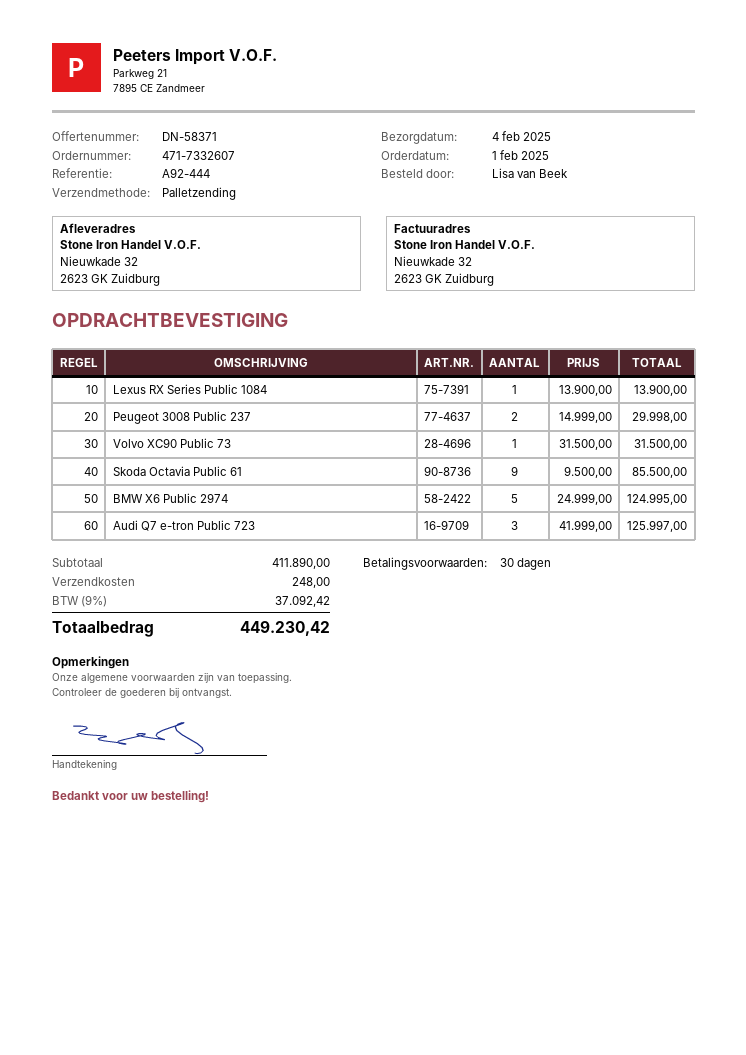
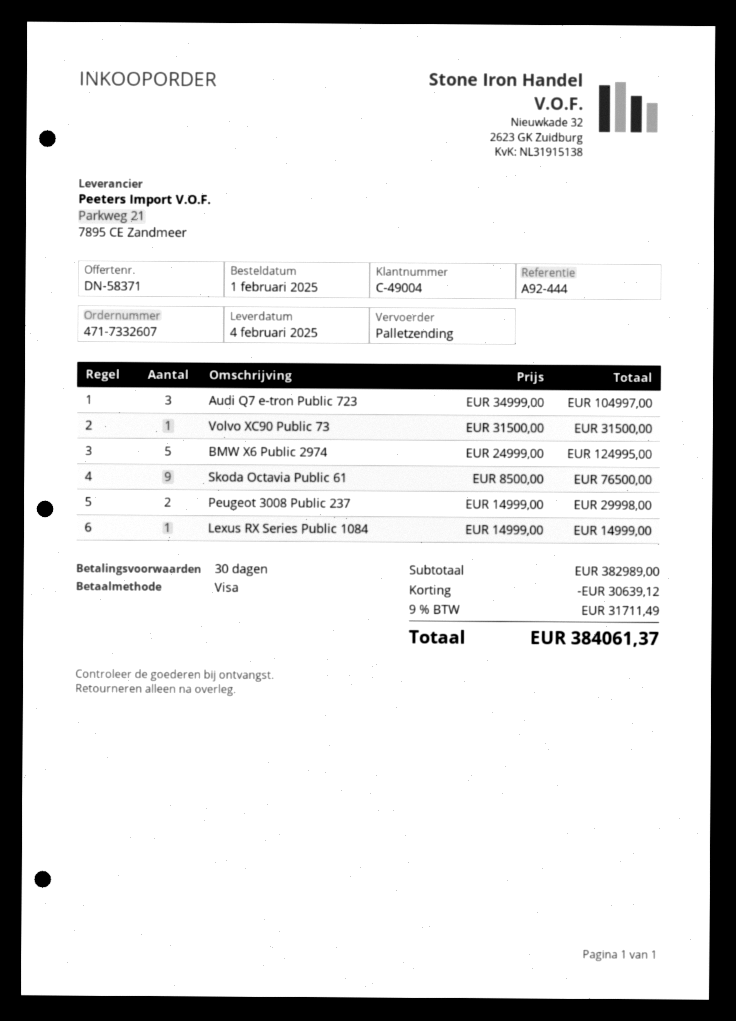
Lexus RX Series Public 1084: 1 x 13900.00 = 13900.00 -> 1 x 14999.00 = 14999.00
Skoda Octavia Public 61: 9 x 9500.00 = 85500.00 -> 9 x 8500.00 = 76500.00
Audi Q7 e-tron Public 723: 3 x 41999.00 = 125997.00 -> 3 x 34999.00 = 104997.00
subtotal: 411890.00 -> 382989.00
discount: none -> 30639.12
shipping: 248.00 -> none
tax: 9% = 37092.42 -> 9% = 31711.49
total: 449230.42 -> 384061.37

